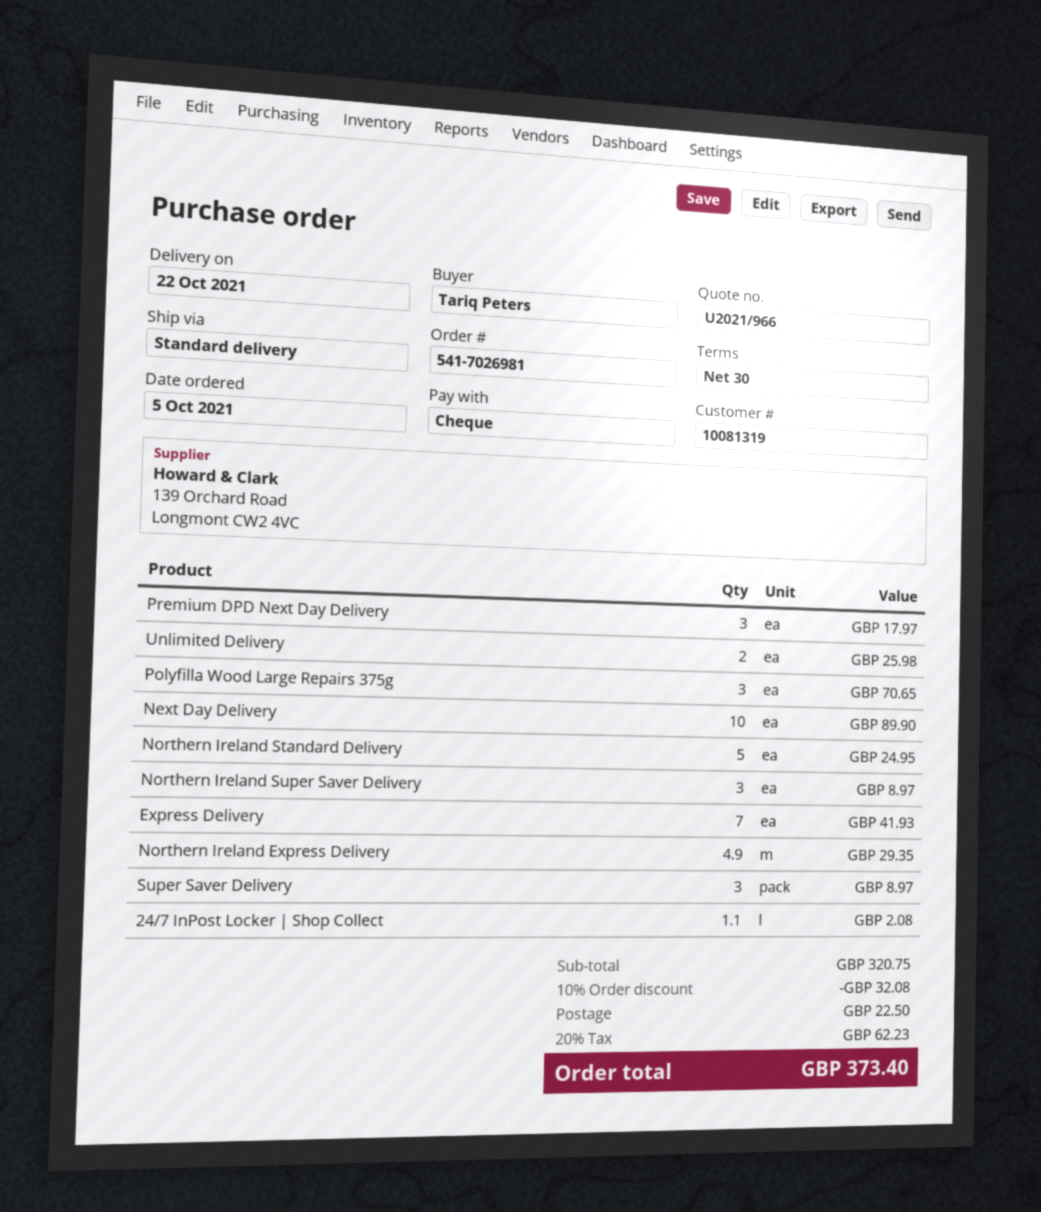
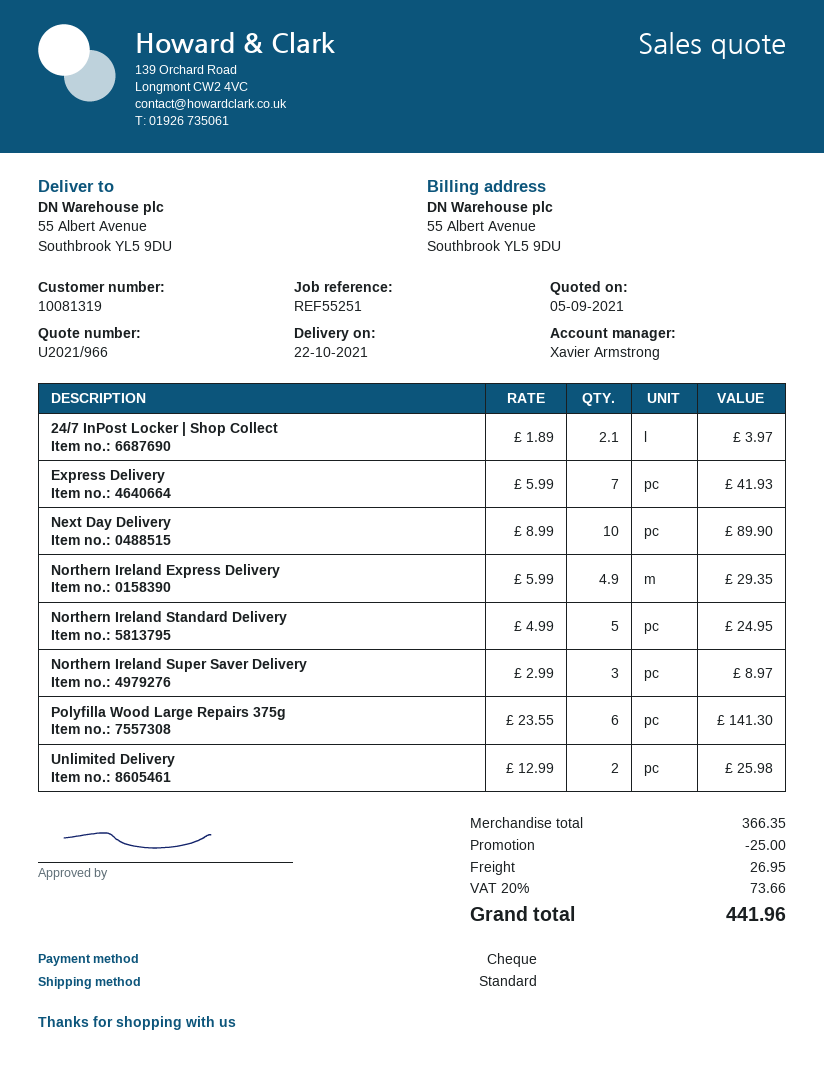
Premium DPD Next Day Delivery: 3 for 17.97 -> none
Polyfilla Wood Large Repairs 375g: 3 for 70.65 -> 6 for 141.30
Super Saver Delivery: 3 for 8.97 -> none
24/7 InPost Locker | Shop Collect: 1.1 for 2.08 -> 2.1 for 3.97
subtotal: 320.75 -> 366.35
discount: 32.08 -> 25.00
shipping: 22.50 -> 26.95
tax: 20% = 62.23 -> 20% = 73.66
total: 373.40 -> 441.96

